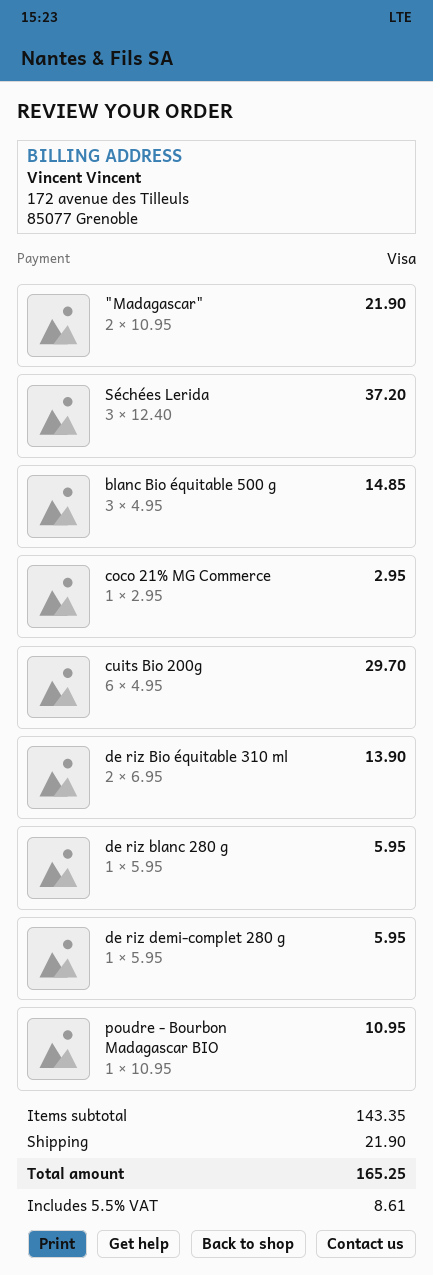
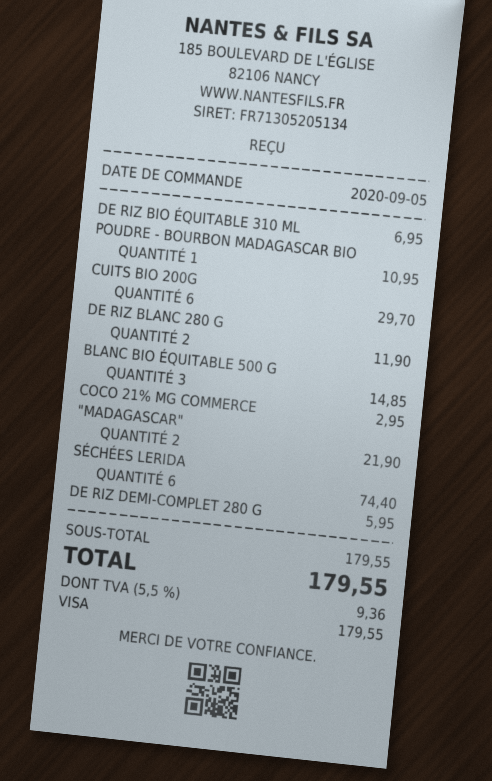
Séchées Lerida: 3 for 37.20 -> 6 for 74.40
de riz Bio équitable 310 ml: 2 for 13.90 -> 1 for 6.95
de riz blanc 280 g: 1 for 5.95 -> 2 for 11.90
subtotal: 143.35 -> 179.55
shipping: 21.90 -> none
tax: 5.5% = 8.61 -> 5.5% = 9.36
total: 165.25 -> 179.55

